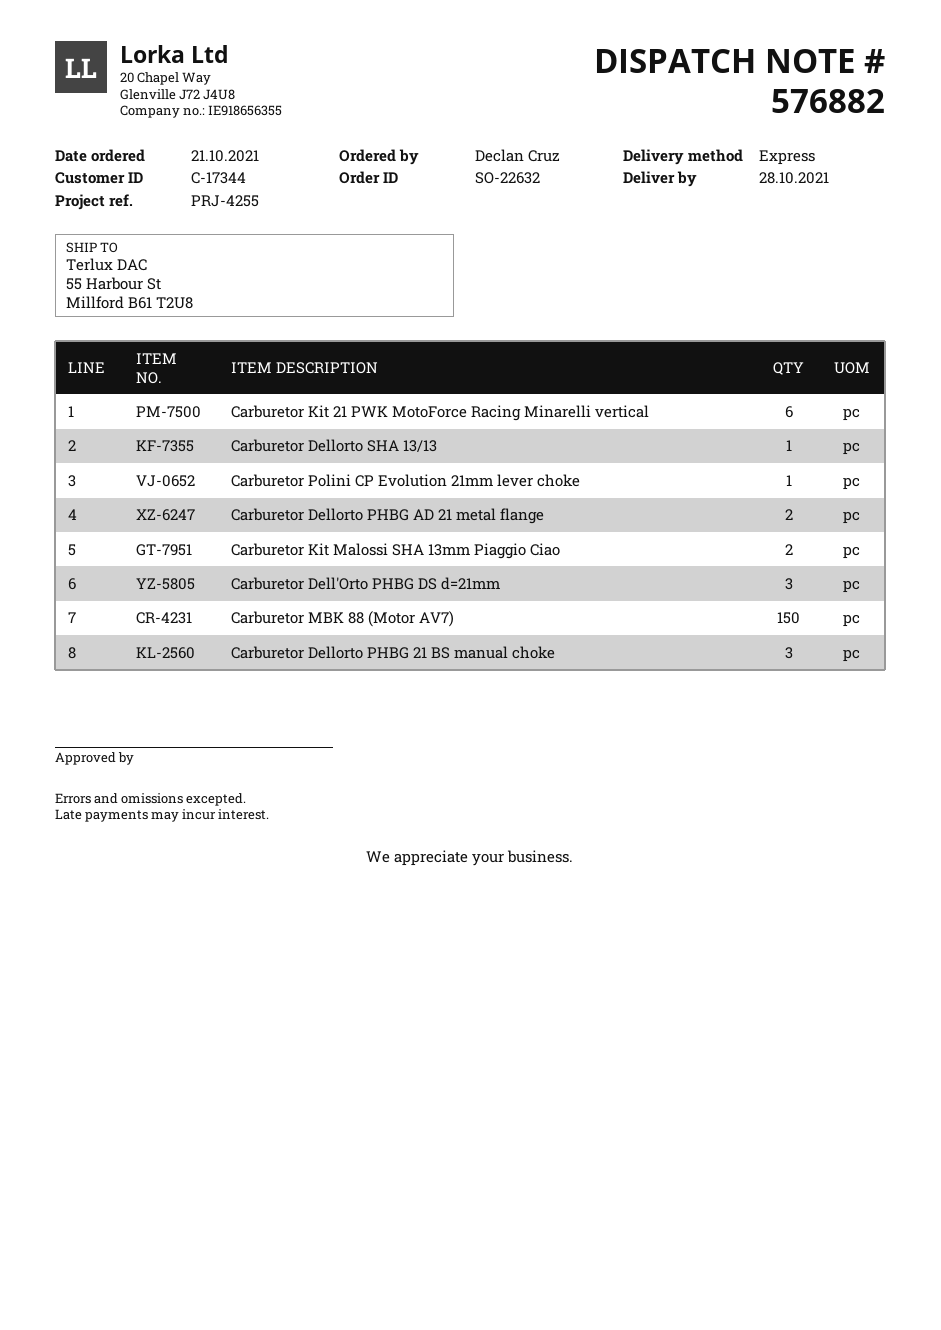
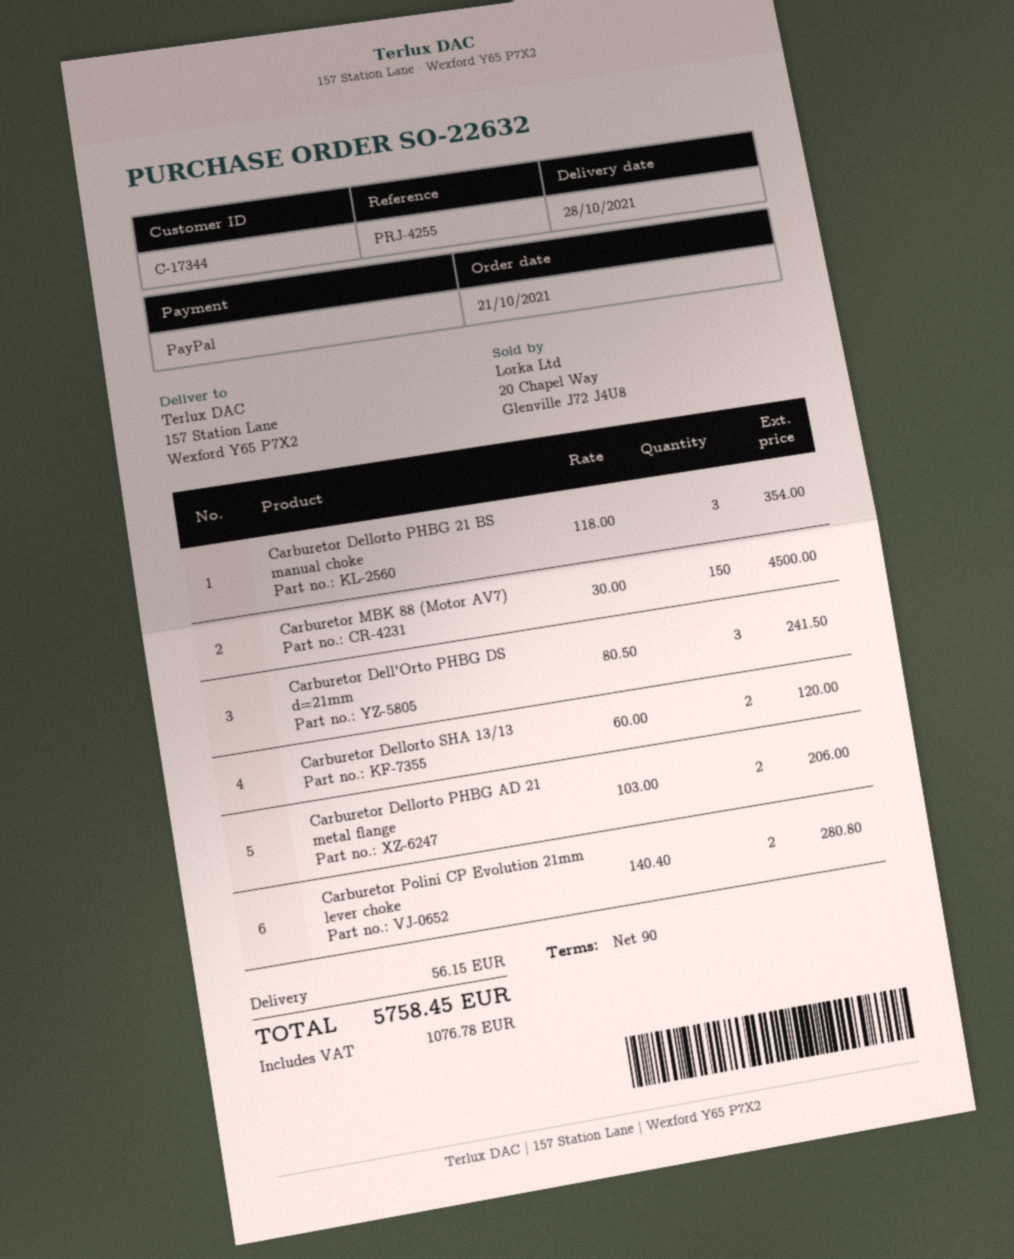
ship to: 55 Harbour St, Millford B61 T2U8 -> 157 Station Lane, Wexford Y65 P7X2
Carburetor Kit 21 PWK MotoForce Racing Minarelli vertical: 6 -> none
Carburetor Dellorto SHA 13/13: 1 -> 2
Carburetor Polini CP Evolution 21mm lever choke: 1 -> 2
Carburetor Kit Malossi SHA 13mm Piaggio Ciao: 2 -> none

